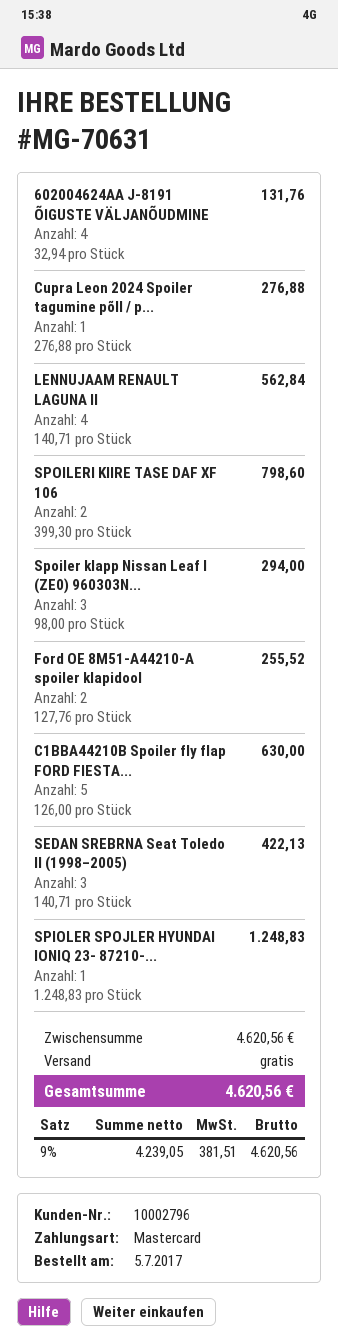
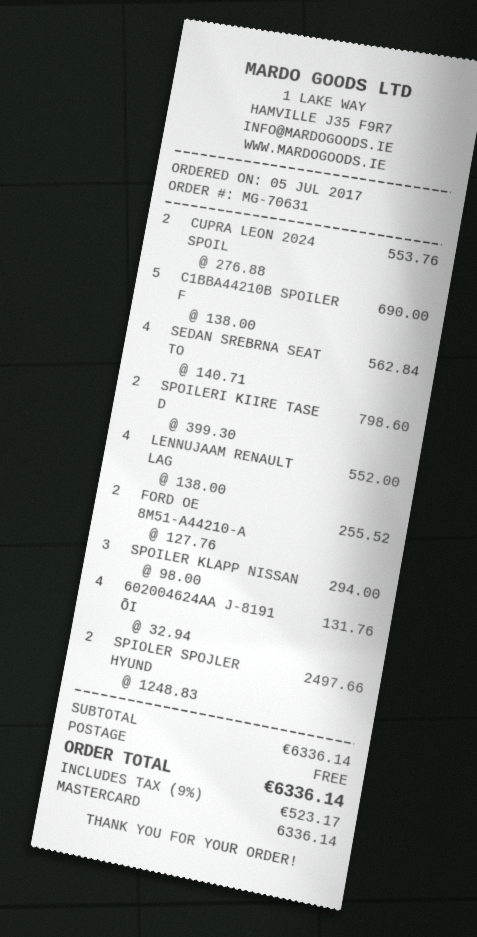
Cupra Leon 2024 Spoiler tagumine põll / p...: 1 x 276.88 = 276.88 -> 2 x 276.88 = 553.76
LENNUJAAM RENAULT LAGUNA II: 4 x 140.71 = 562.84 -> 4 x 138.00 = 552.00
C1BBA44210B Spoiler fly flap FORD FIESTA...: 5 x 126.00 = 630.00 -> 5 x 138.00 = 690.00
SEDAN SREBRNA Seat Toledo II (1998–2005): 3 x 140.71 = 422.13 -> 4 x 140.71 = 562.84
SPIOLER SPOJLER HYUNDAI IONIQ 23- 87210-...: 1 x 1248.83 = 1248.83 -> 2 x 1248.83 = 2497.66
subtotal: 4620.56 -> 6336.14
tax: 9% = 381.51 -> 9% = 523.17
total: 4620.56 -> 6336.14

